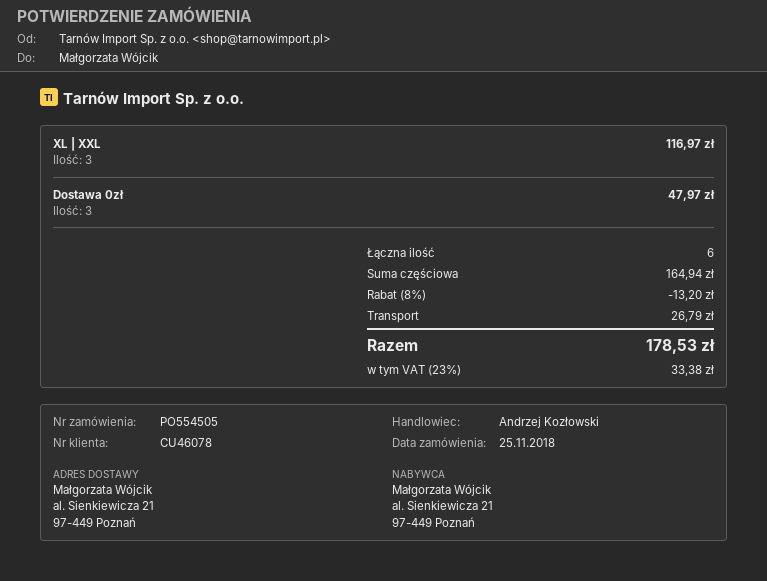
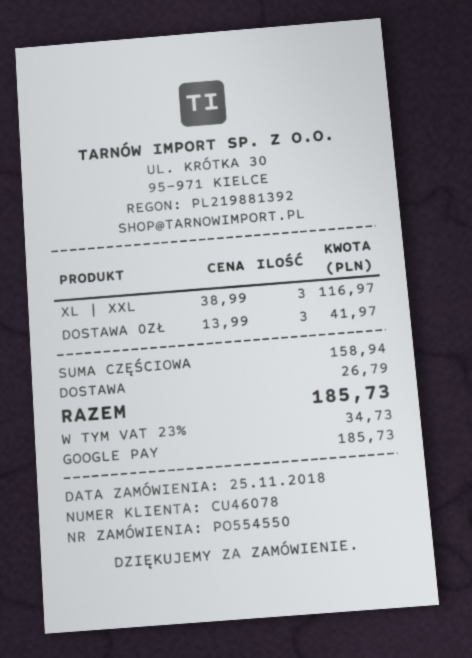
order number: PO554505 -> PO554550
Dostawa 0zł: 3 for 47.97 -> 3 for 41.97
subtotal: 164.94 -> 158.94
discount: 8% = 13.20 -> none
tax: 23% = 33.38 -> 23% = 34.73
total: 178.53 -> 185.73

